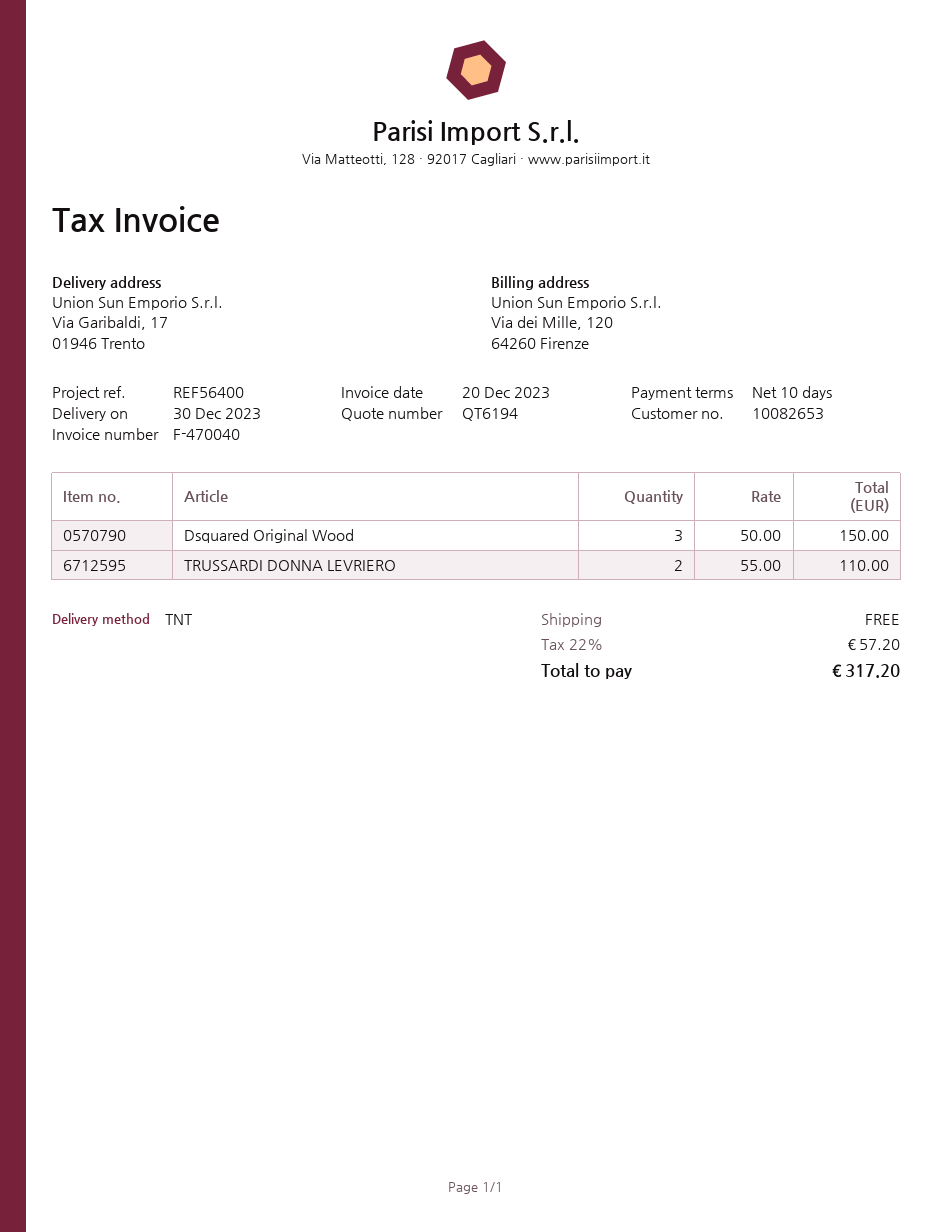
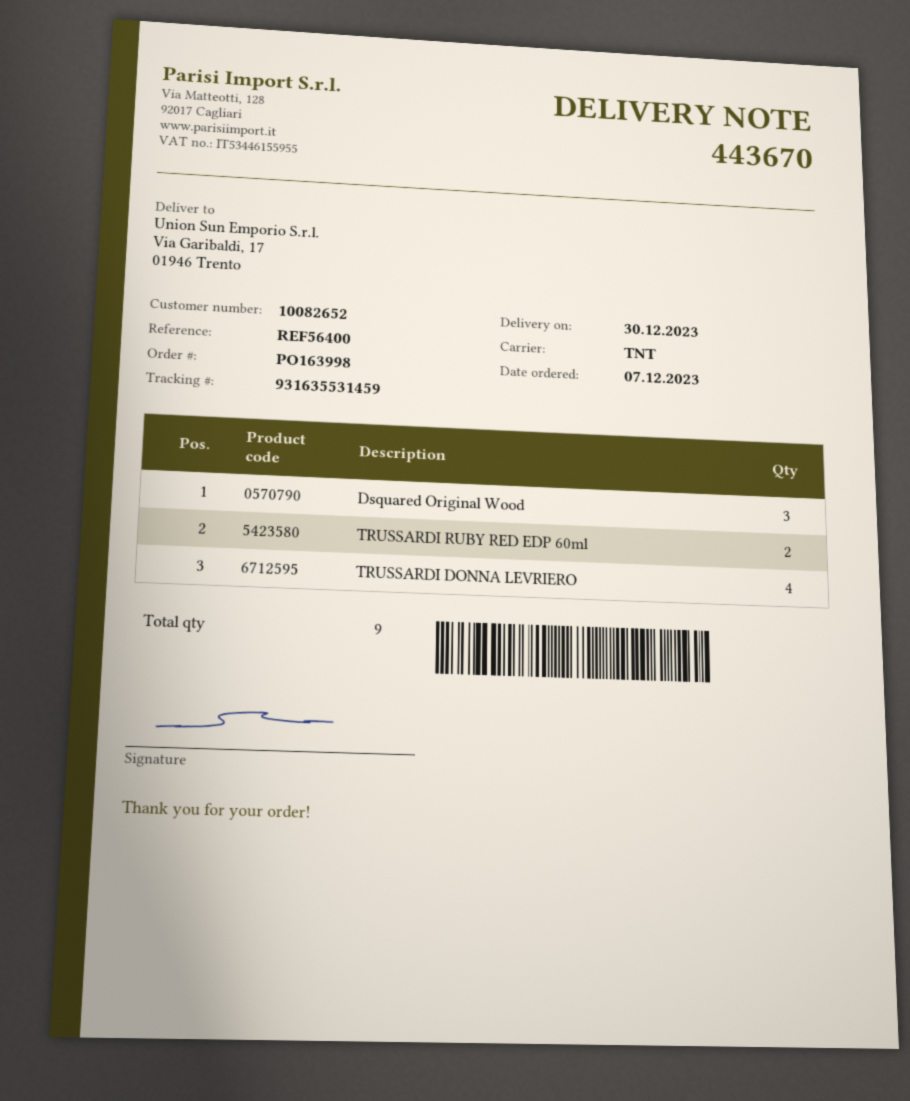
customer number: 10082653 -> 10082652
TRUSSARDI DONNA LEVRIERO: 2 -> 4
TRUSSARDI RUBY RED EDP 60ml: none -> 2

